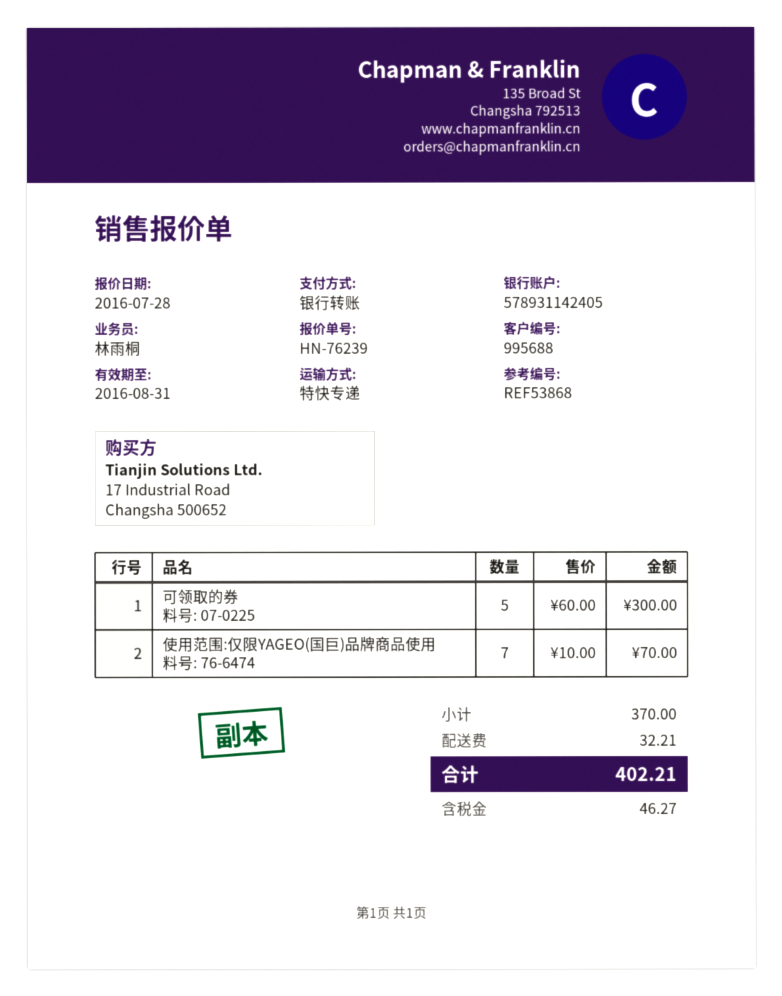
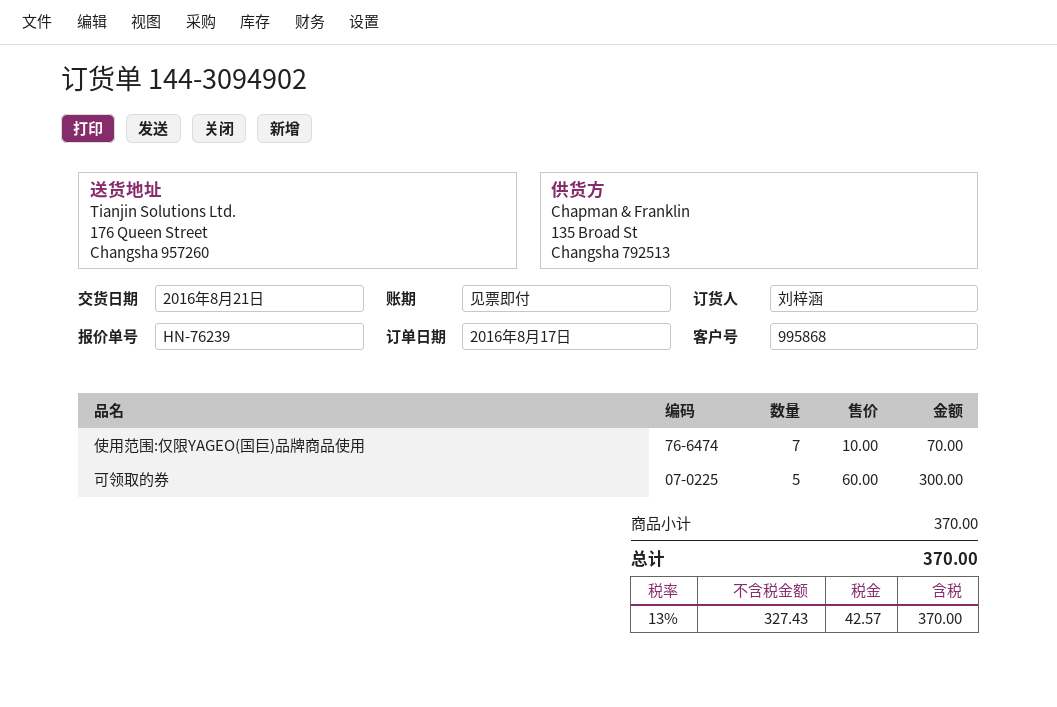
customer number: 995688 -> 995868
shipping: 32.21 -> none
tax: 46.27 -> 42.57
total: 402.21 -> 370.00

